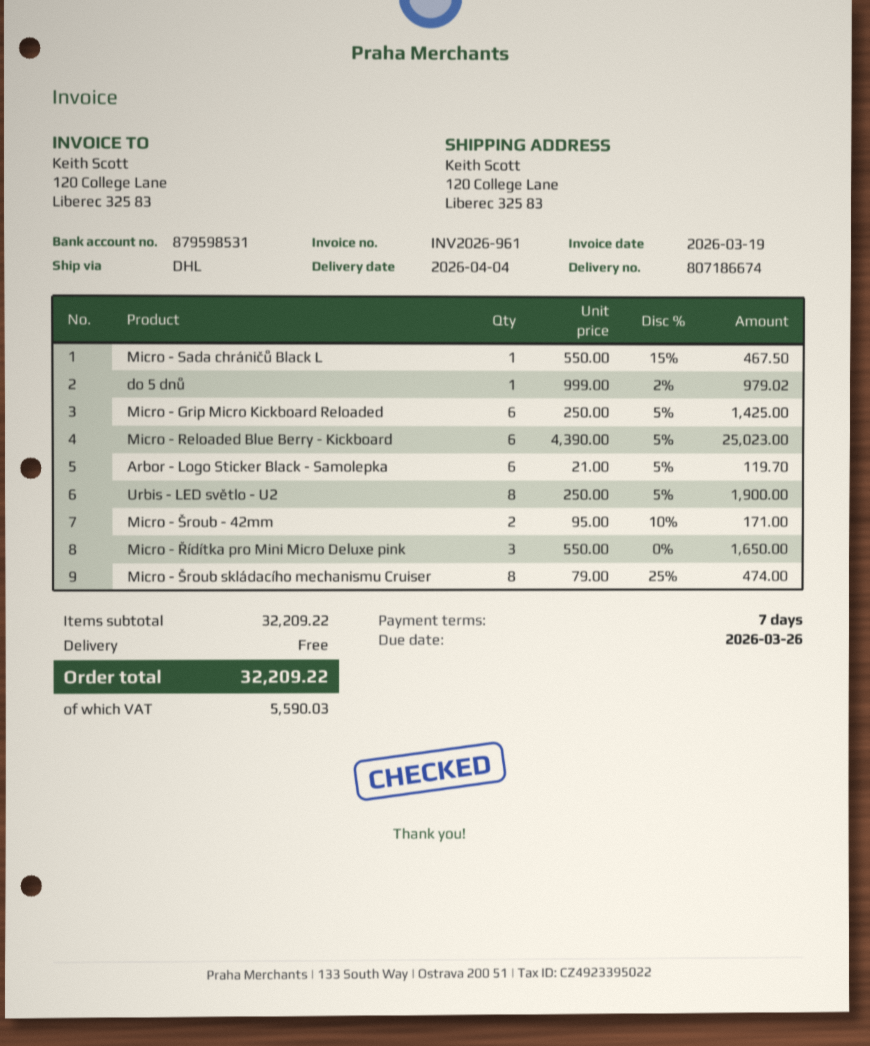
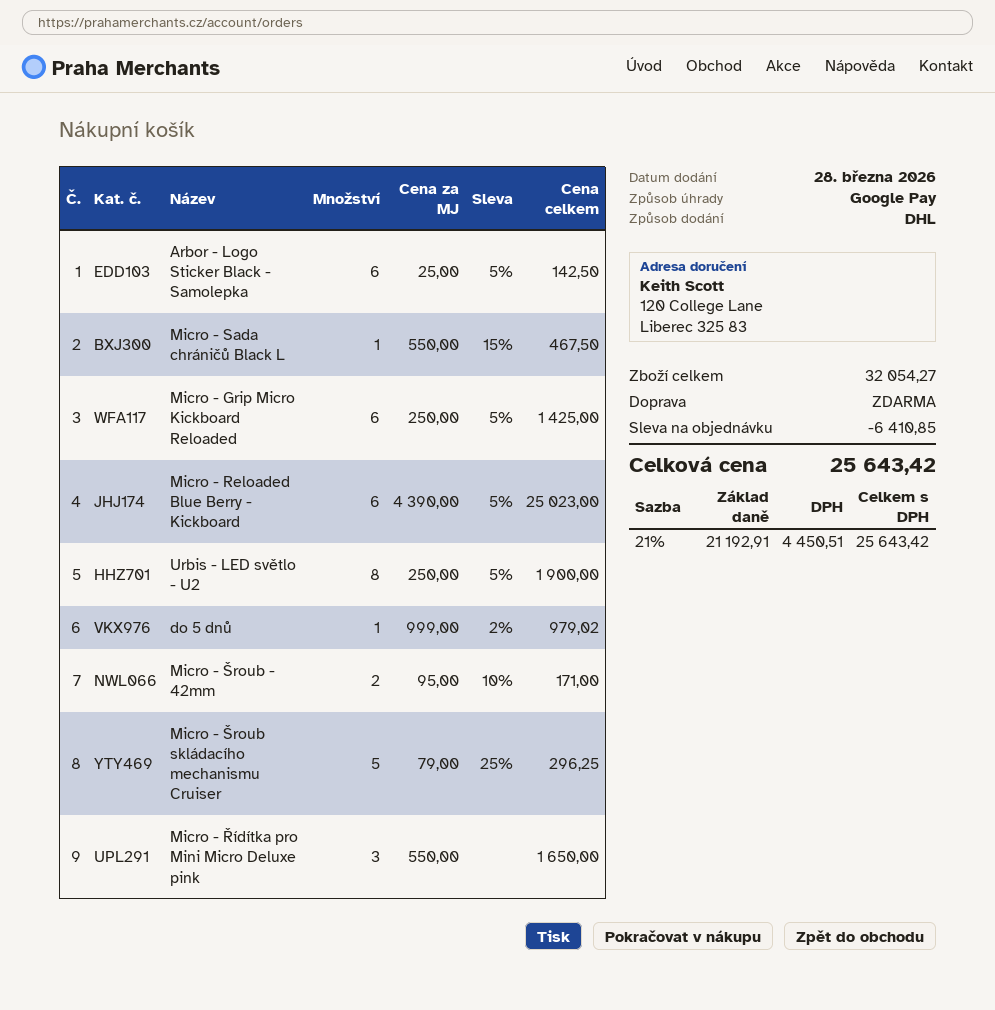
delivery date: 2026-04-04 -> 2026-03-28
Arbor - Logo Sticker Black - Samolepka: 6 x 21.00 - 5% = 119.70 -> 6 x 25.00 - 5% = 142.50
Micro - Šroub skládacího mechanismu Cruiser: 8 x 79.00 - 25% = 474.00 -> 5 x 79.00 - 25% = 296.25
subtotal: 32209.22 -> 32054.27
discount: none -> 6410.85
tax: 5590.03 -> 4450.51
total: 32209.22 -> 25643.42

